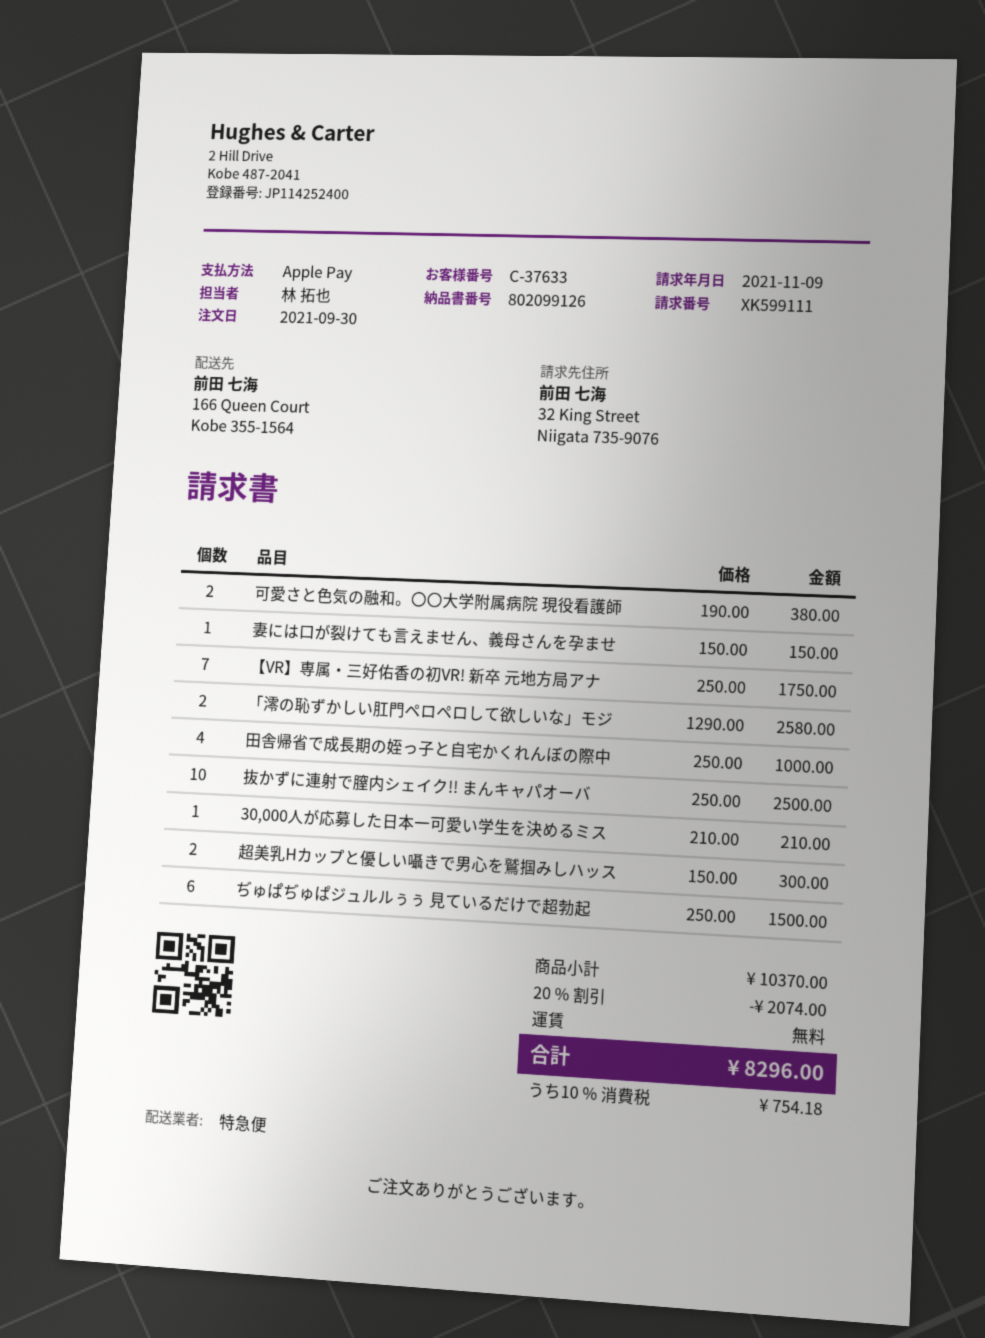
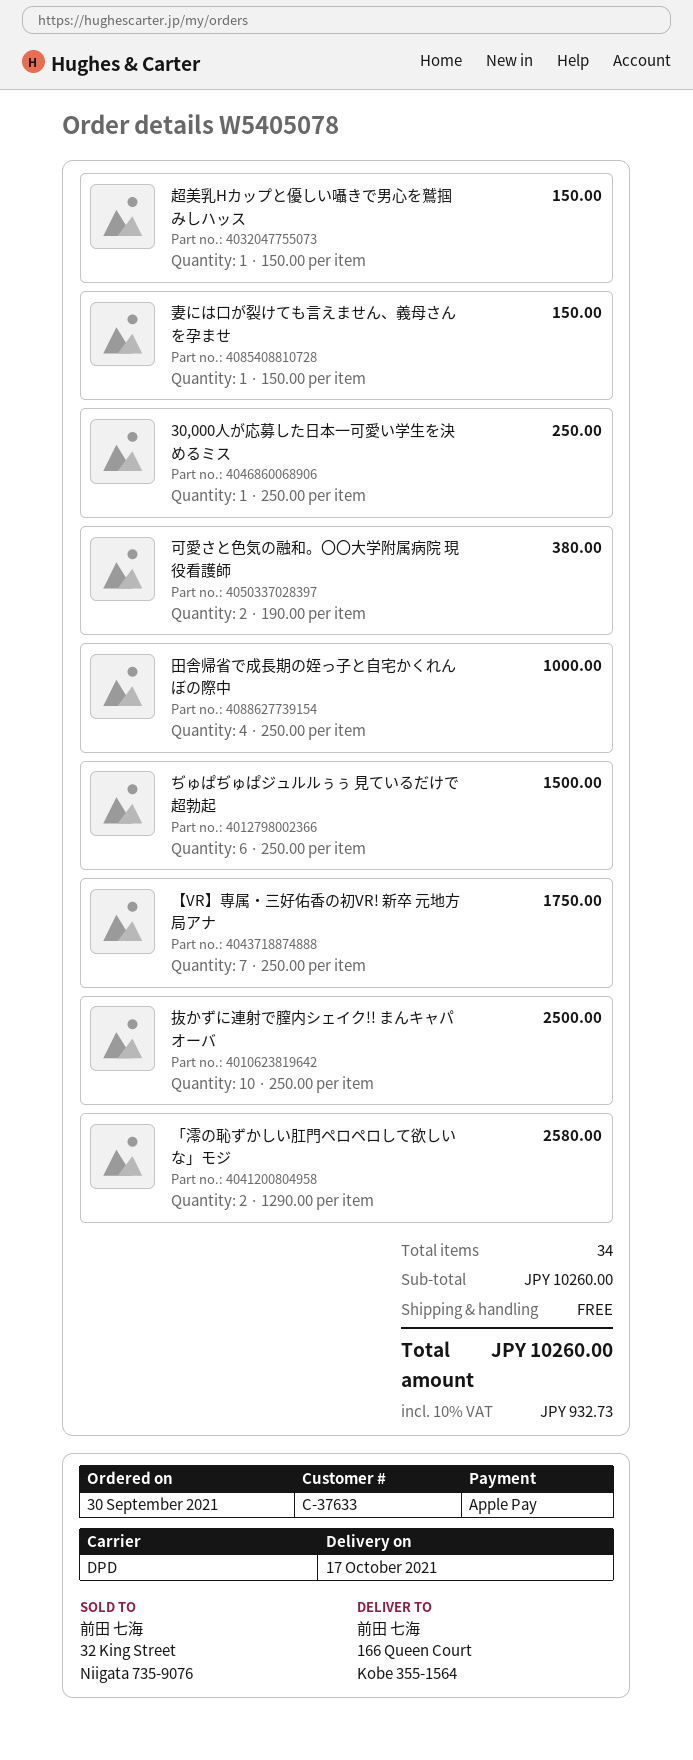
shipping method: express -> DPD
30,000人が応募した日本一可愛い学生を決めるミス: 1 x 210.00 = 210.00 -> 1 x 250.00 = 250.00
超美乳Hカップと優しい囁きで男心を鷲掴みしハッス: 2 x 150.00 = 300.00 -> 1 x 150.00 = 150.00
subtotal: 10370.00 -> 10260.00
discount: 20% = 2074.00 -> none
tax: 10% = 754.18 -> 10% = 932.73
total: 8296.00 -> 10260.00

